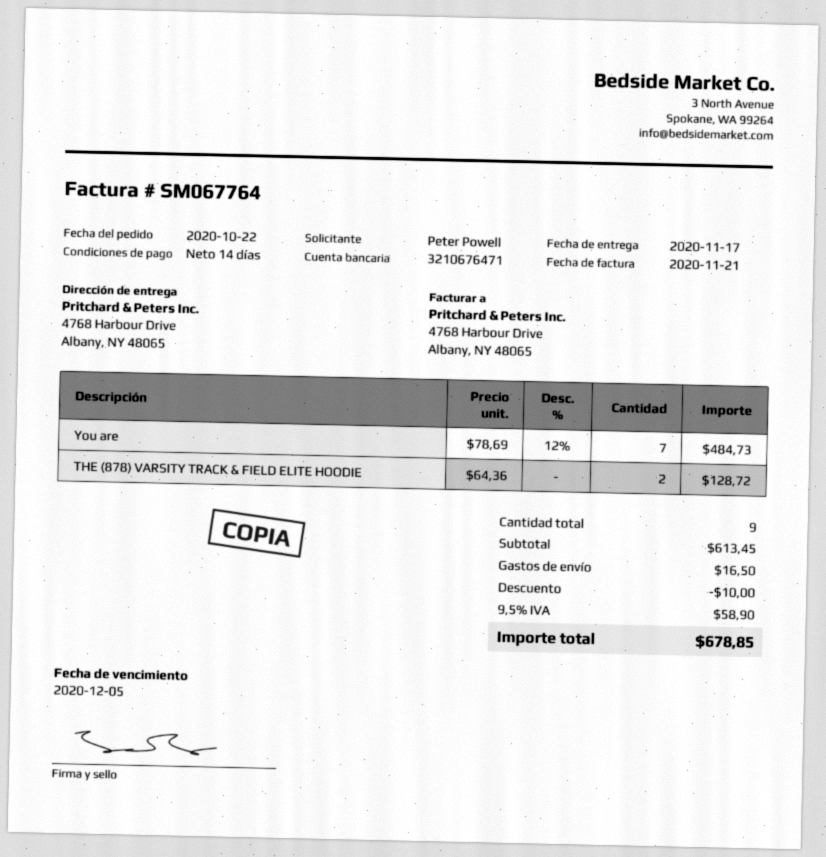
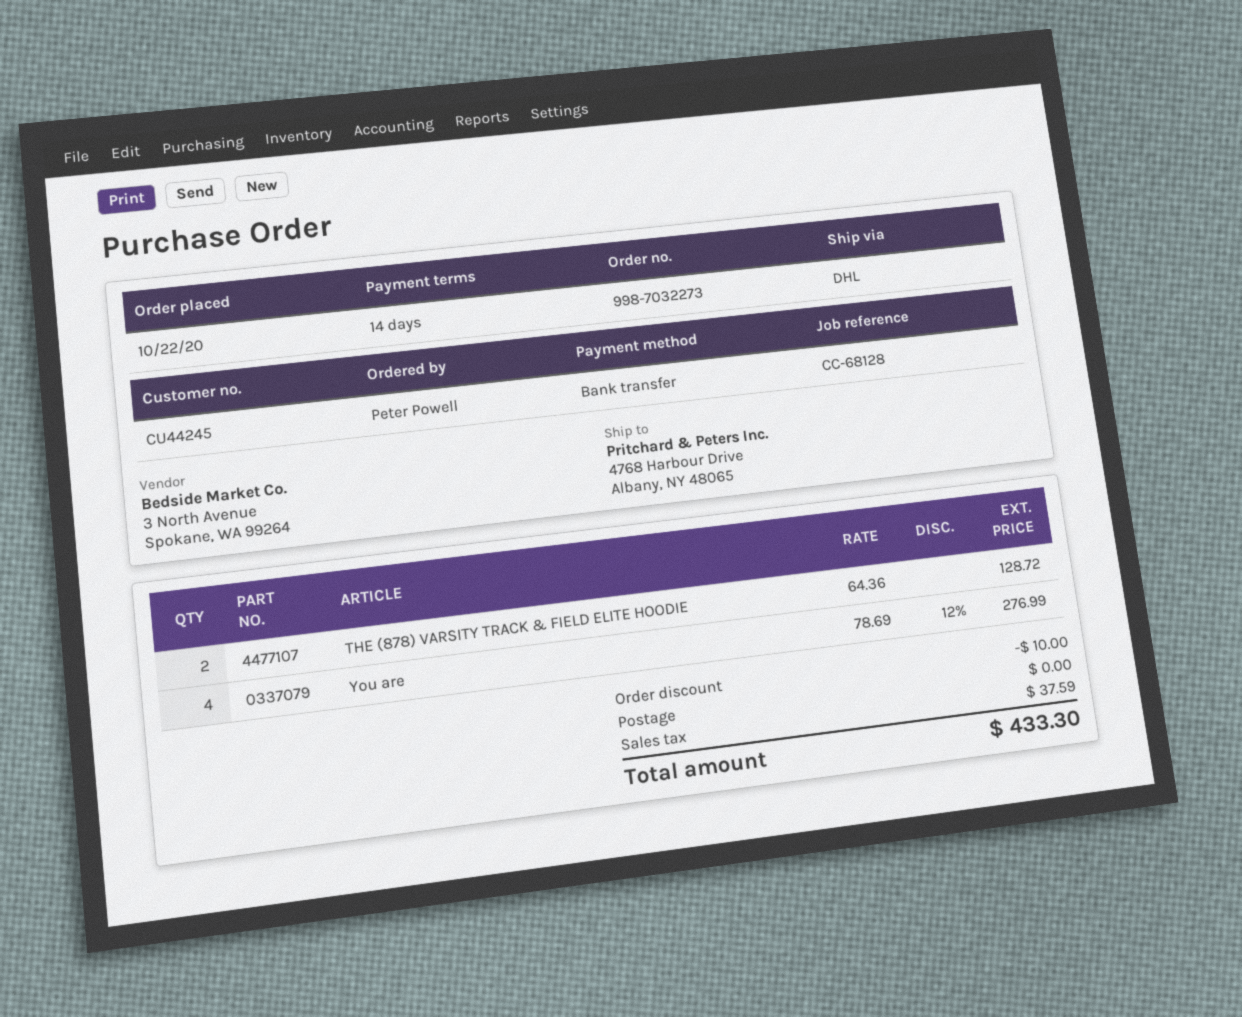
You are: 7 x 78.69 - 12% = 484.73 -> 4 x 78.69 - 12% = 276.99
shipping: 16.50 -> 0.00
tax: 58.90 -> 37.59
total: 678.85 -> 433.30

